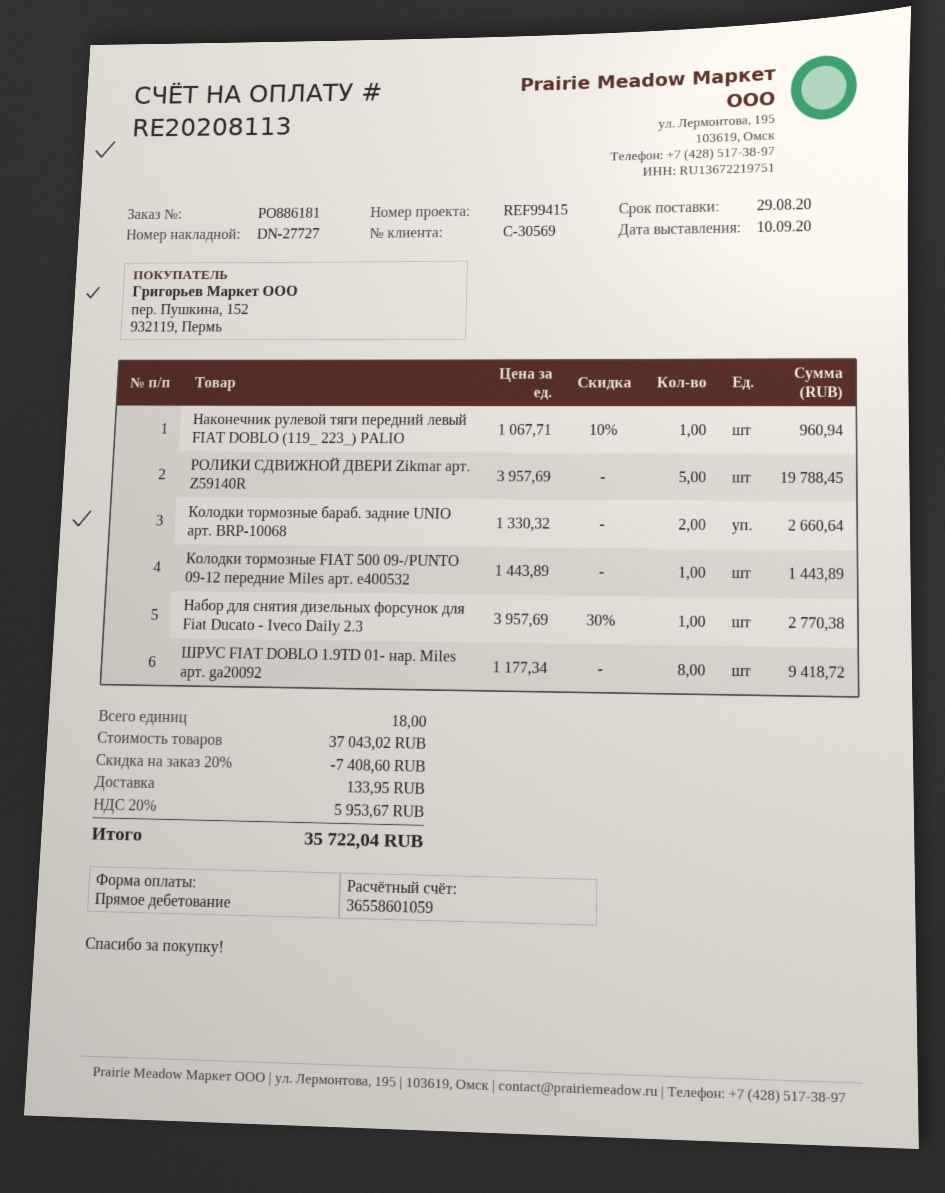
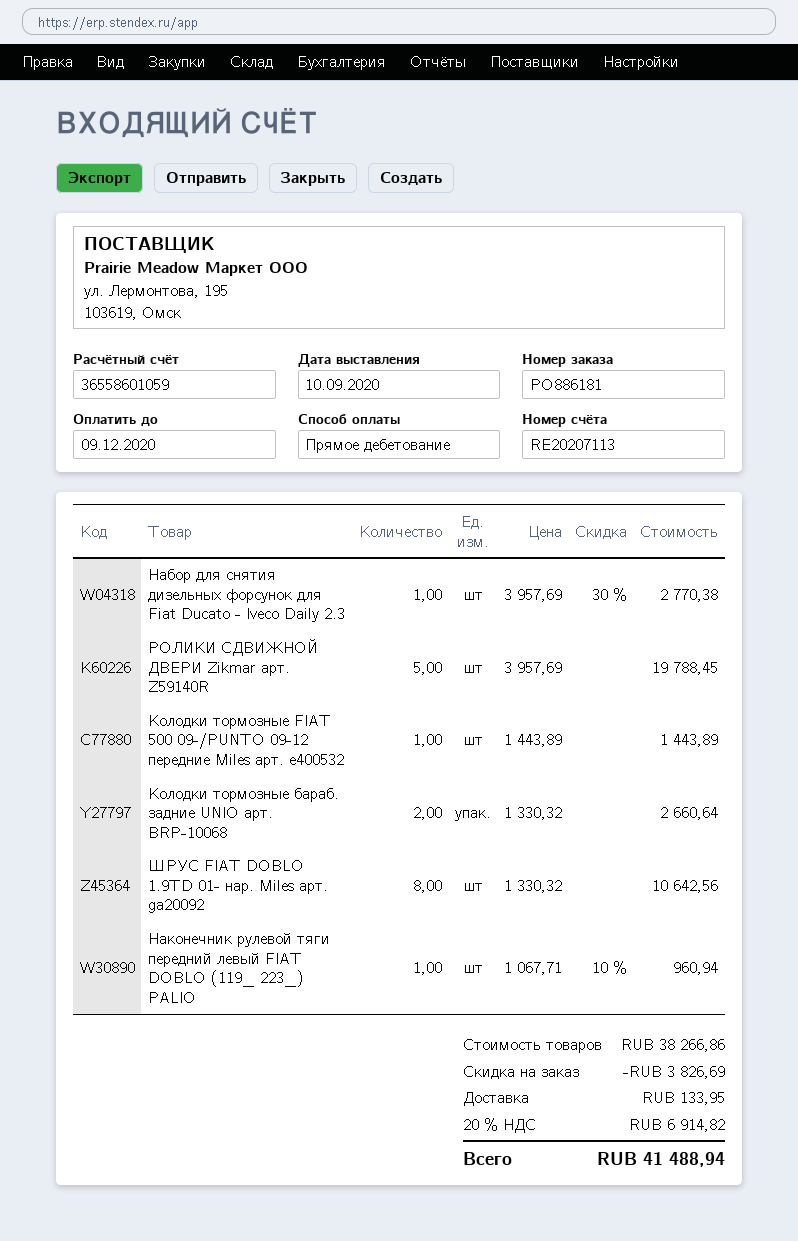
invoice number: RE20208113 -> RE20207113
ШРУС FIAT DOBLO 1.9TD 01- нар. Miles арт. ga20092: 8 x 1177.34 = 9418.72 -> 8 x 1330.32 = 10642.56
subtotal: 37043.02 -> 38266.86
discount: 7408.60 -> 3826.69
tax: 20% = 5953.67 -> 20% = 6914.82
total: 35722.04 -> 41488.94

